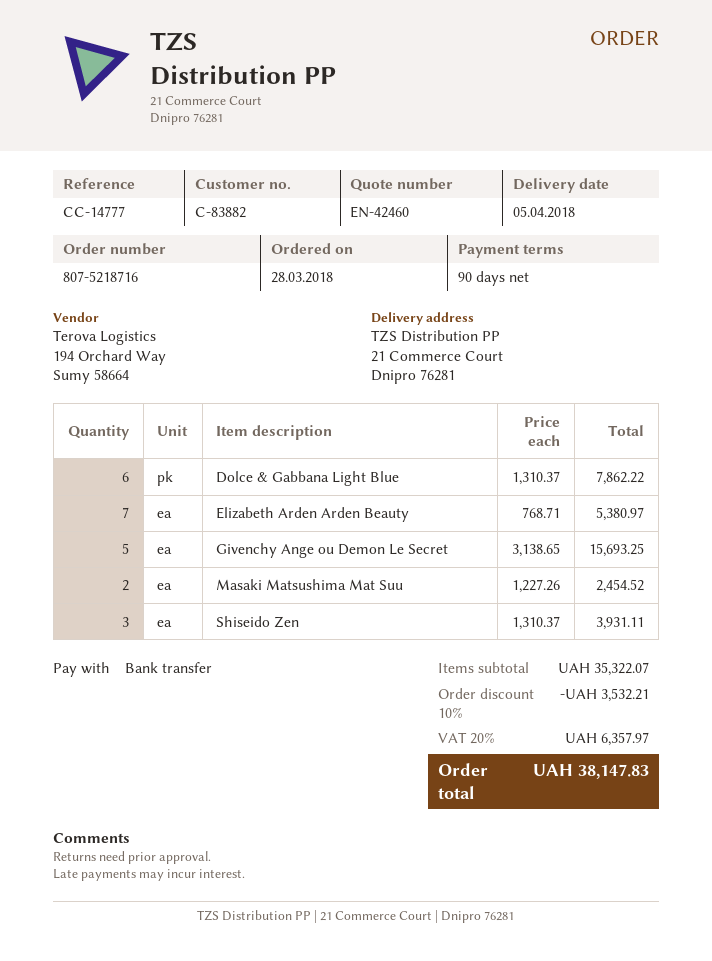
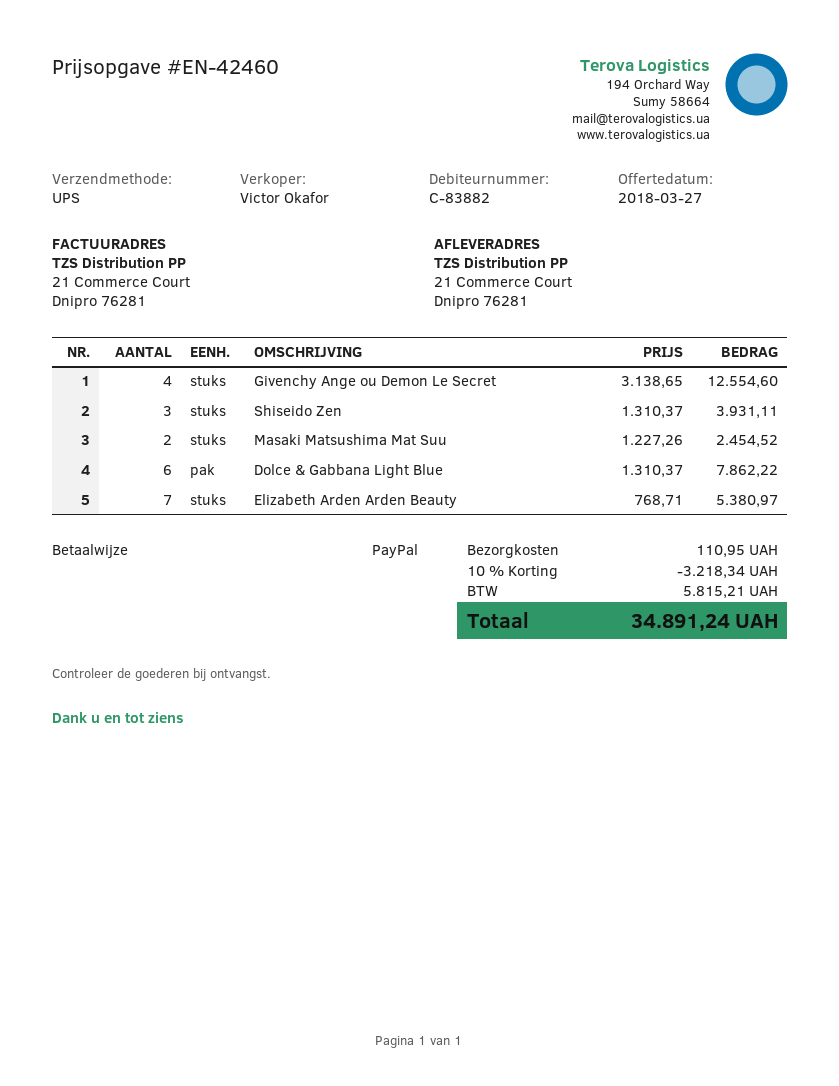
payment method: bank transfer -> PayPal
Givenchy Ange ou Demon Le Secret: 5 x 3138.65 = 15693.25 -> 4 x 3138.65 = 12554.60
discount: 10% = 3532.21 -> 10% = 3218.34
shipping: none -> 110.95
tax: 6357.97 -> 5815.21
total: 38147.83 -> 34891.24

